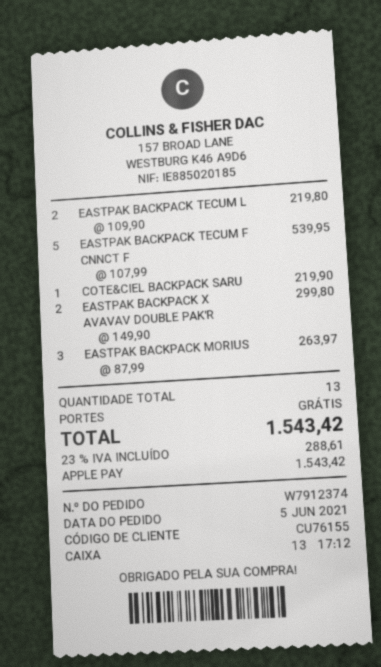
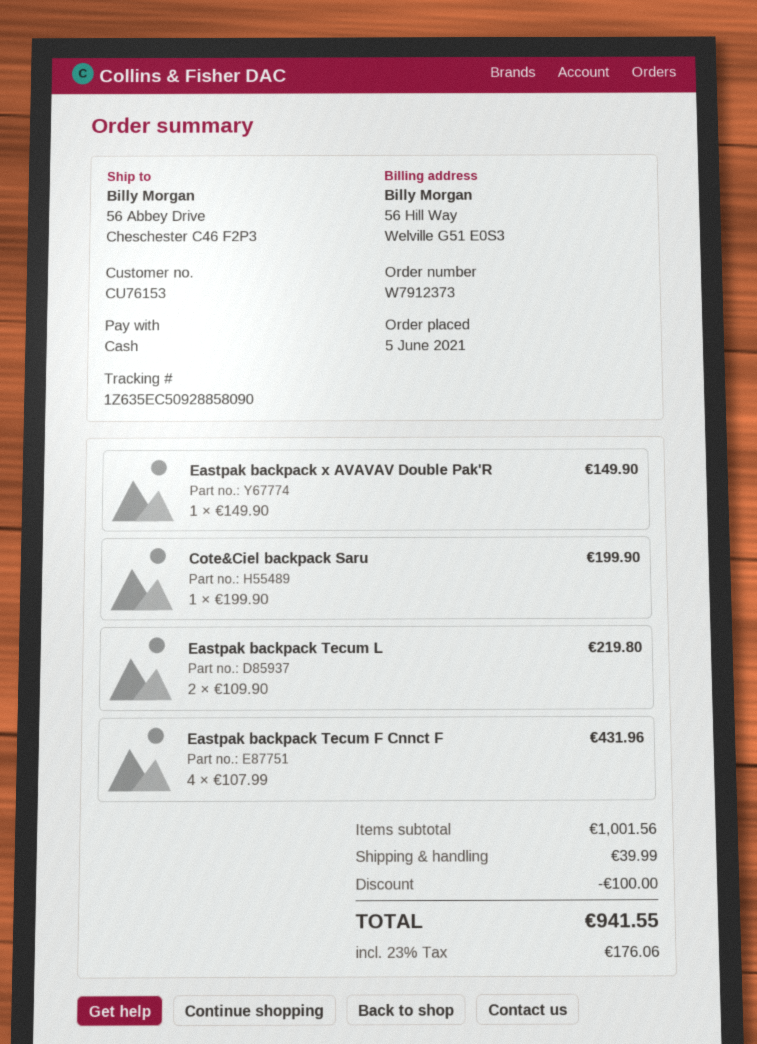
order number: W7912374 -> W7912373
customer number: CU76155 -> CU76153
payment method: Apple Pay -> cash
EASTPAK BACKPACK TECUM F CNNCT F: 5 x 107.99 = 539.95 -> 4 x 107.99 = 431.96
COTE&CIEL BACKPACK SARU: 1 x 219.90 = 219.90 -> 1 x 199.90 = 199.90
EASTPAK BACKPACK X AVAVAV DOUBLE PAK'R: 2 x 149.90 = 299.80 -> 1 x 149.90 = 149.90
EASTPAK BACKPACK MORIUS: 3 x 87.99 = 263.97 -> none
discount: none -> 100.00
shipping: 0.00 -> 39.99
tax: 23% = 288.61 -> 23% = 176.06
total: 1543.42 -> 941.55

